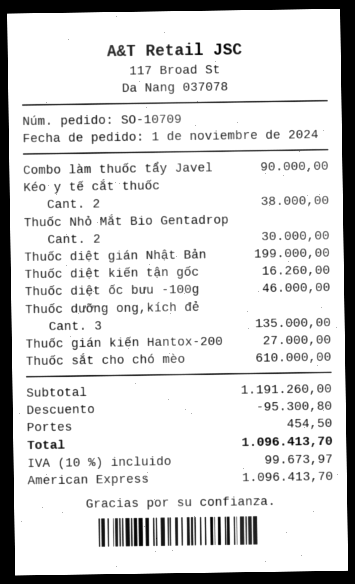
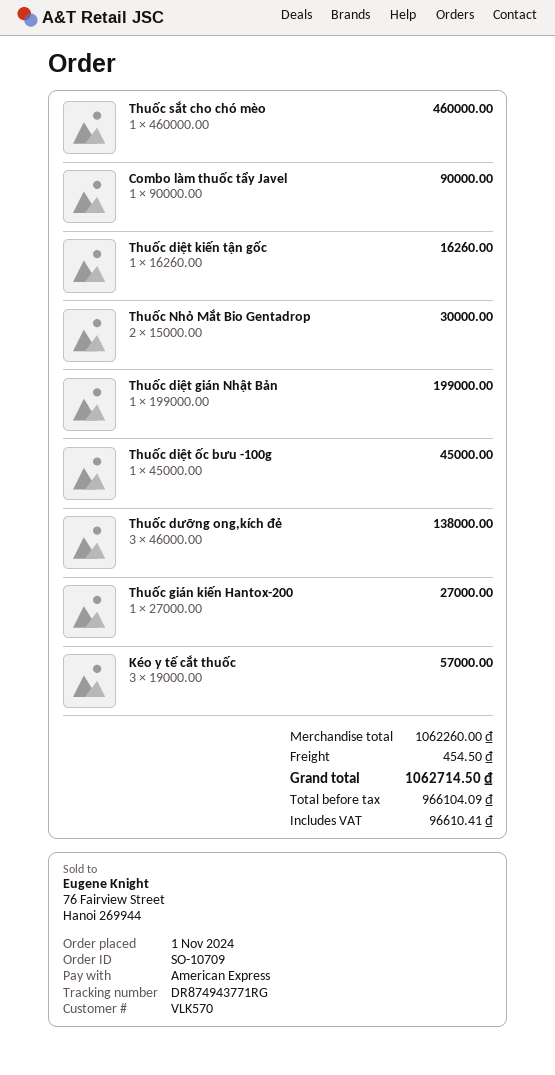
Kéo y tế cắt thuốc: 2 for 38000.00 -> 3 for 57000.00
Thuốc diệt ốc bưu -100g: 1 for 46000.00 -> 1 for 45000.00
Thuốc dưỡng ong,kích đẻ: 3 for 135000.00 -> 3 for 138000.00
Thuốc sắt cho chó mèo: 1 for 610000.00 -> 1 for 460000.00
subtotal: 1191260.00 -> 1062260.00
discount: 95300.80 -> none
tax: 99673.97 -> 96610.41
total: 1096413.70 -> 1062714.50

